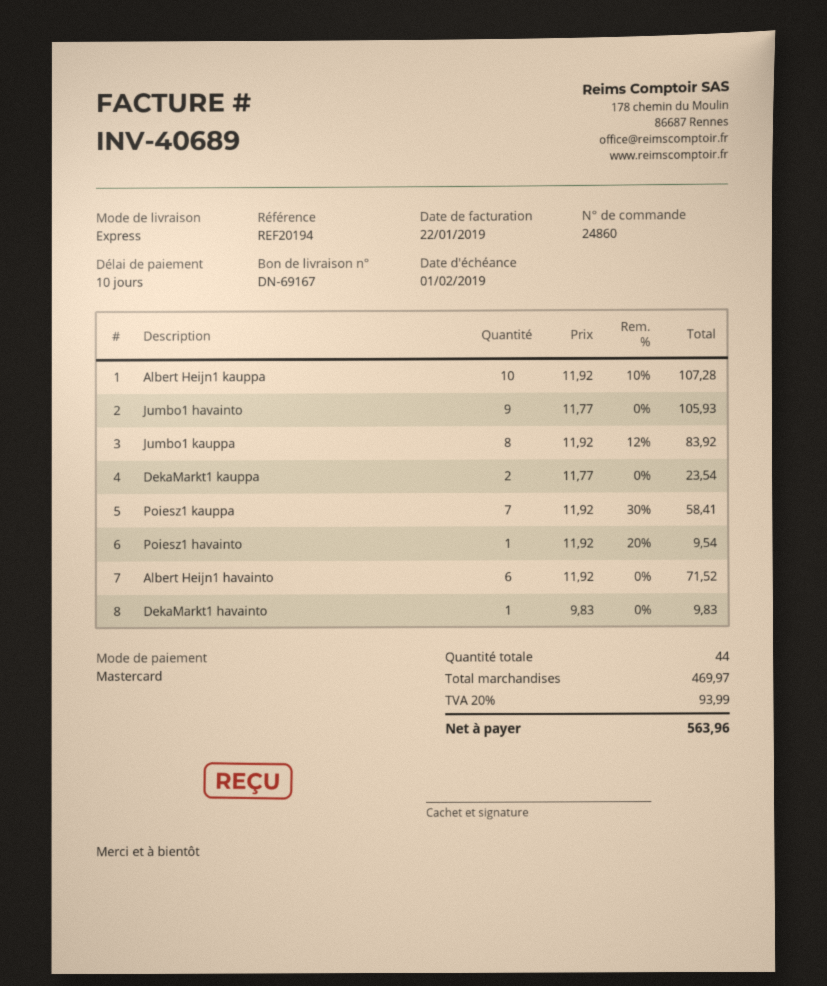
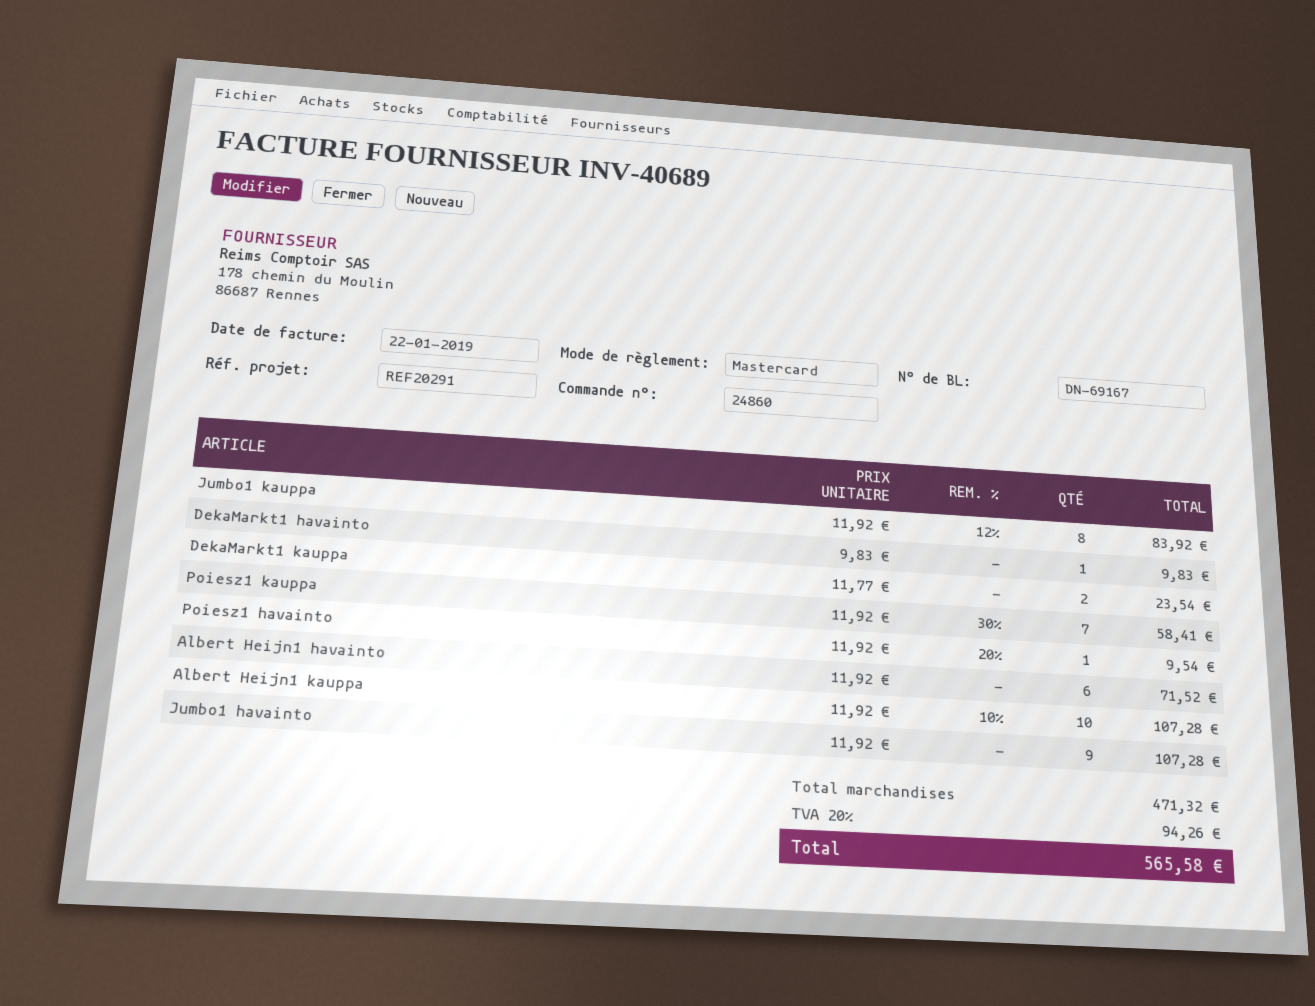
reference: REF20194 -> REF20291
Jumbo1 havainto: 9 x 11.77 = 105.93 -> 9 x 11.92 = 107.28
subtotal: 469.97 -> 471.32
tax: 20% = 93.99 -> 20% = 94.26
total: 563.96 -> 565.58

